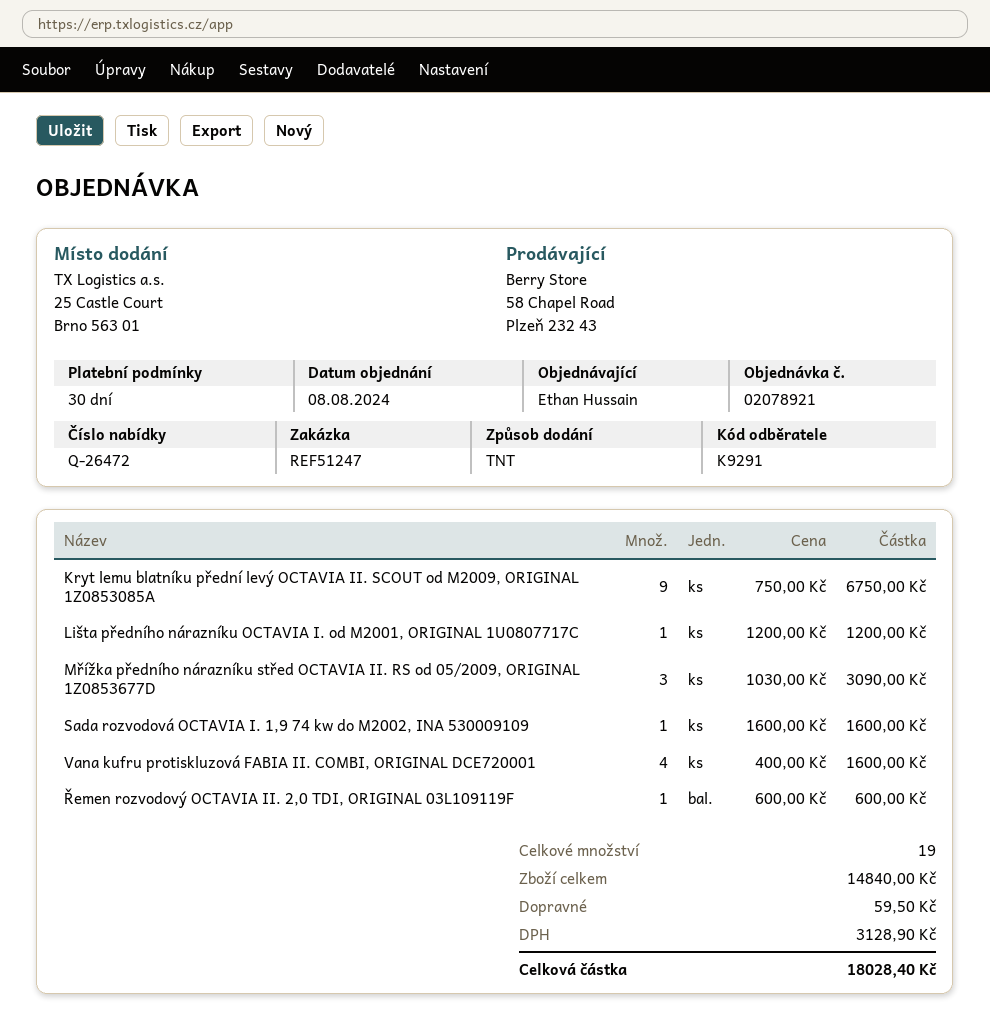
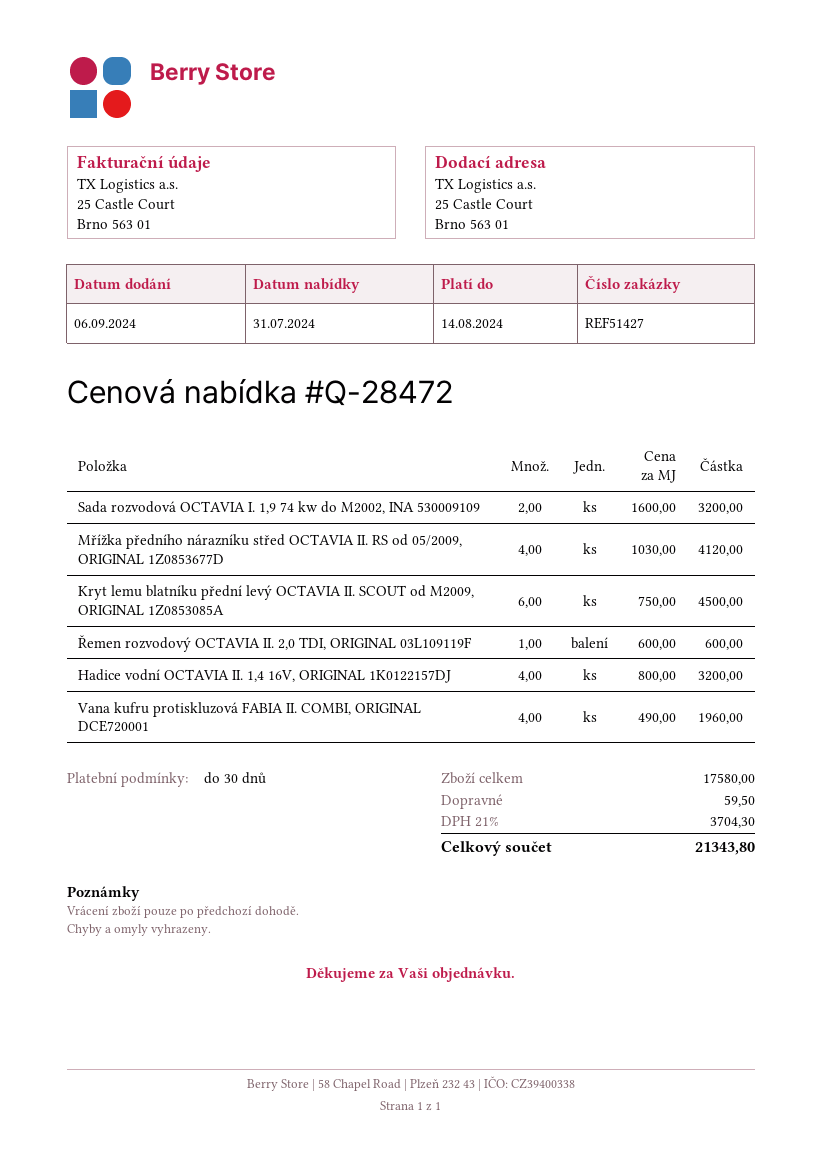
quote number: Q-26472 -> Q-28472
reference: REF51247 -> REF51427
Kryt lemu blatníku přední levý OCTAVIA II. SCOUT od M2009, ORIGINAL 1Z0853085A: 9 x 750.00 = 6750.00 -> 6 x 750.00 = 4500.00
Lišta předního nárazníku OCTAVIA I. od M2001, ORIGINAL 1U0807717C: 1 x 1200.00 = 1200.00 -> none
Mřížka předního nárazníku střed OCTAVIA II. RS od 05/2009, ORIGINAL 1Z0853677D: 3 x 1030.00 = 3090.00 -> 4 x 1030.00 = 4120.00
Sada rozvodová OCTAVIA I. 1,9 74 kw do M2002, INA 530009109: 1 x 1600.00 = 1600.00 -> 2 x 1600.00 = 3200.00
Vana kufru protiskluzová FABIA II. COMBI, ORIGINAL DCE720001: 4 x 400.00 = 1600.00 -> 4 x 490.00 = 1960.00
Hadice vodní OCTAVIA II. 1,4 16V, ORIGINAL 1K0122157DJ: none -> 4 x 800.00 = 3200.00
subtotal: 14840.00 -> 17580.00
tax: 3128.90 -> 3704.30
total: 18028.40 -> 21343.80

